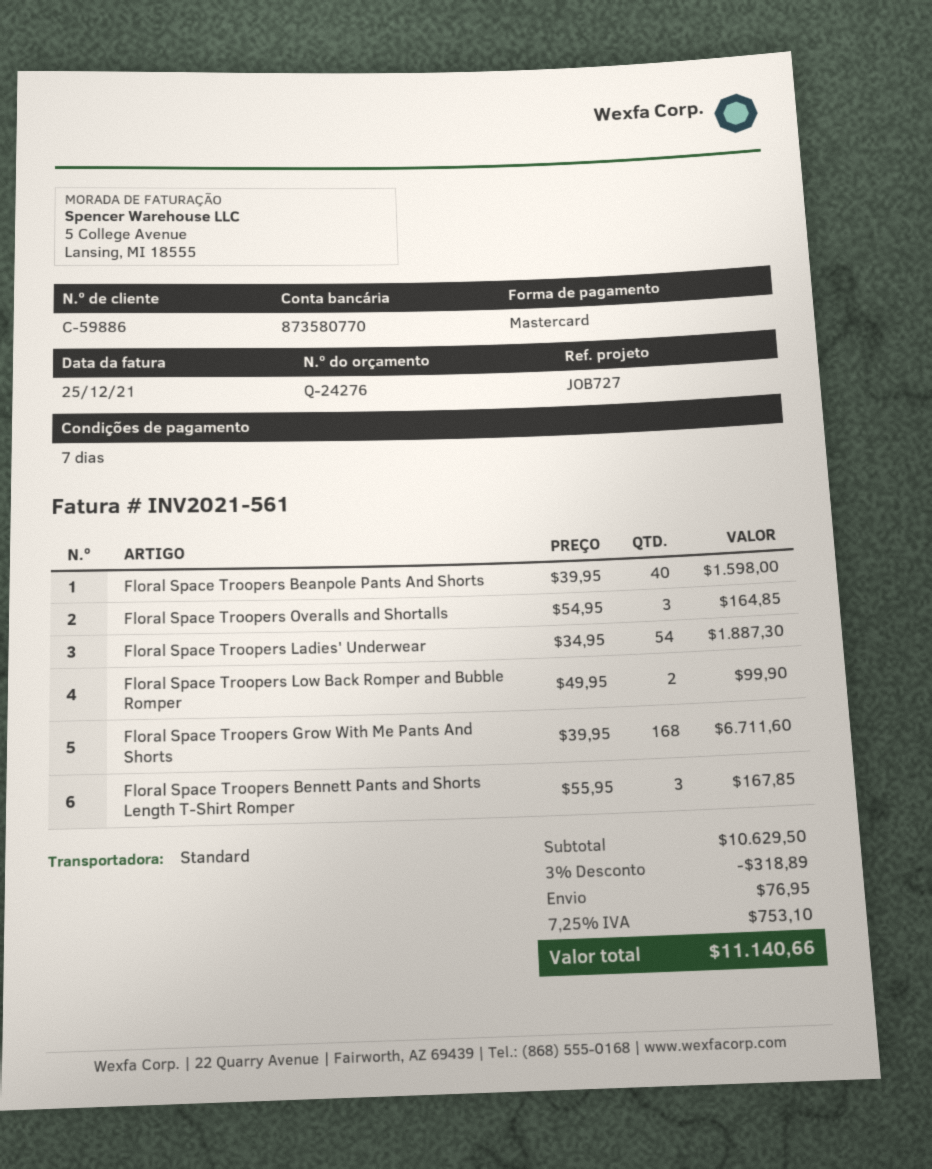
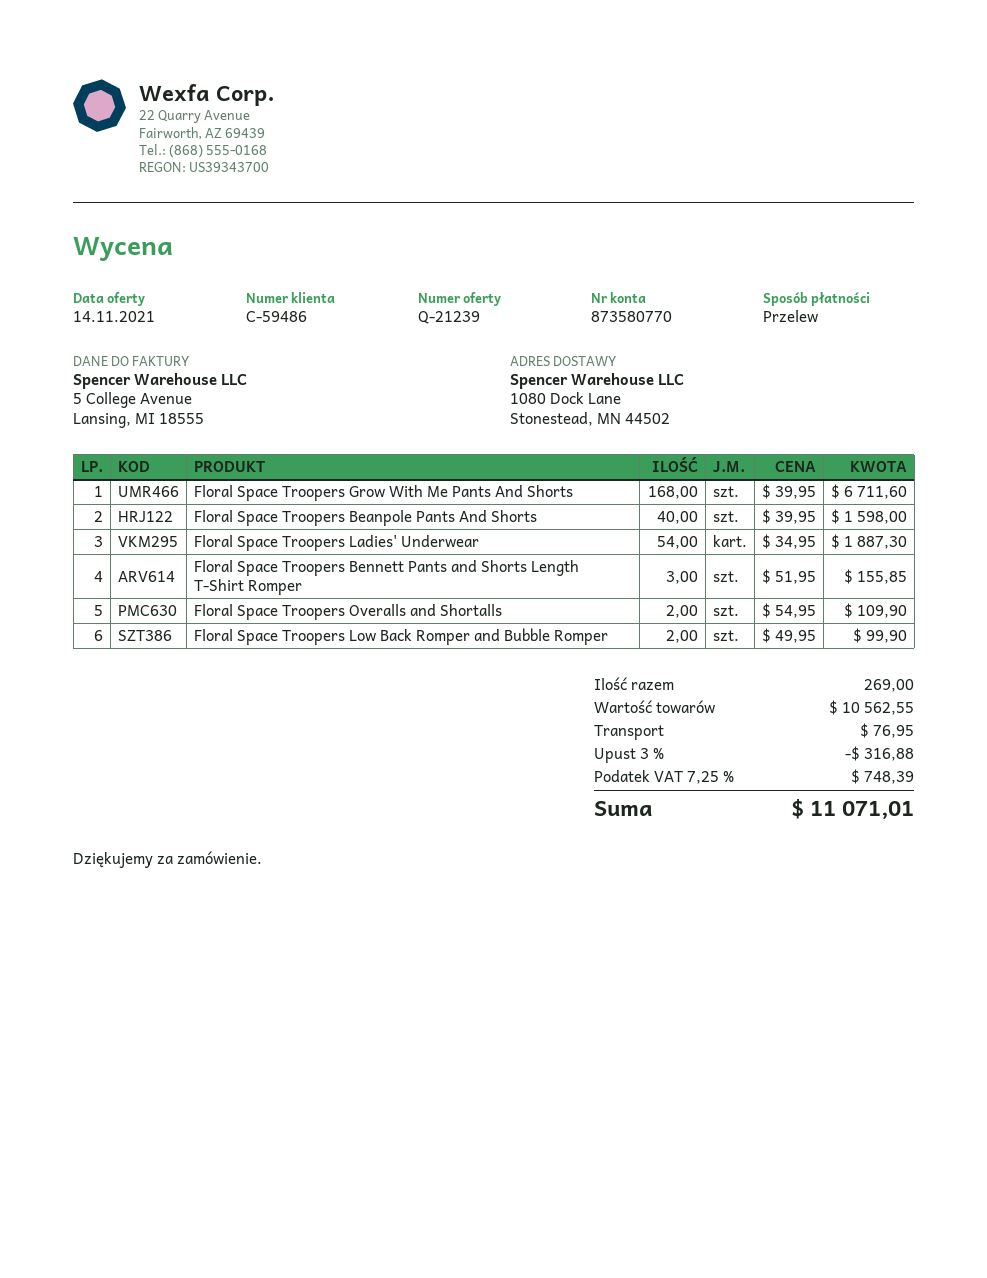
quote number: Q-24276 -> Q-21239
customer number: C-59886 -> C-59486
payment method: Mastercard -> bank transfer
Floral Space Troopers Overalls and Shortalls: 3 x 54.95 = 164.85 -> 2 x 54.95 = 109.90
Floral Space Troopers Bennett Pants and Shorts Length T-Shirt Romper: 3 x 55.95 = 167.85 -> 3 x 51.95 = 155.85
subtotal: 10629.50 -> 10562.55
discount: 3% = 318.89 -> 3% = 316.88
tax: 7.25% = 753.10 -> 7.25% = 748.39
total: 11140.66 -> 11071.01

